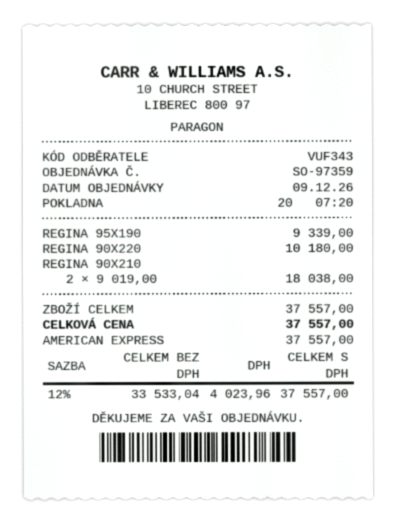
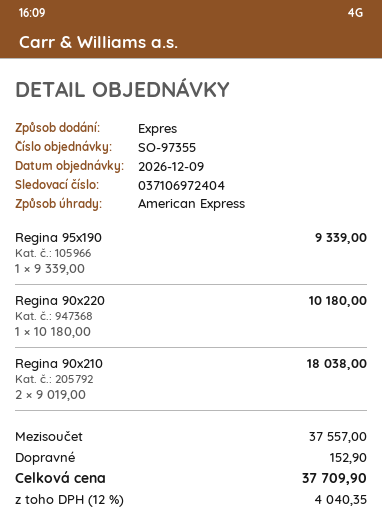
order number: SO-97359 -> SO-97355
shipping: none -> 152.90
tax: 12% = 4023.96 -> 12% = 4040.35
total: 37557.00 -> 37709.90

